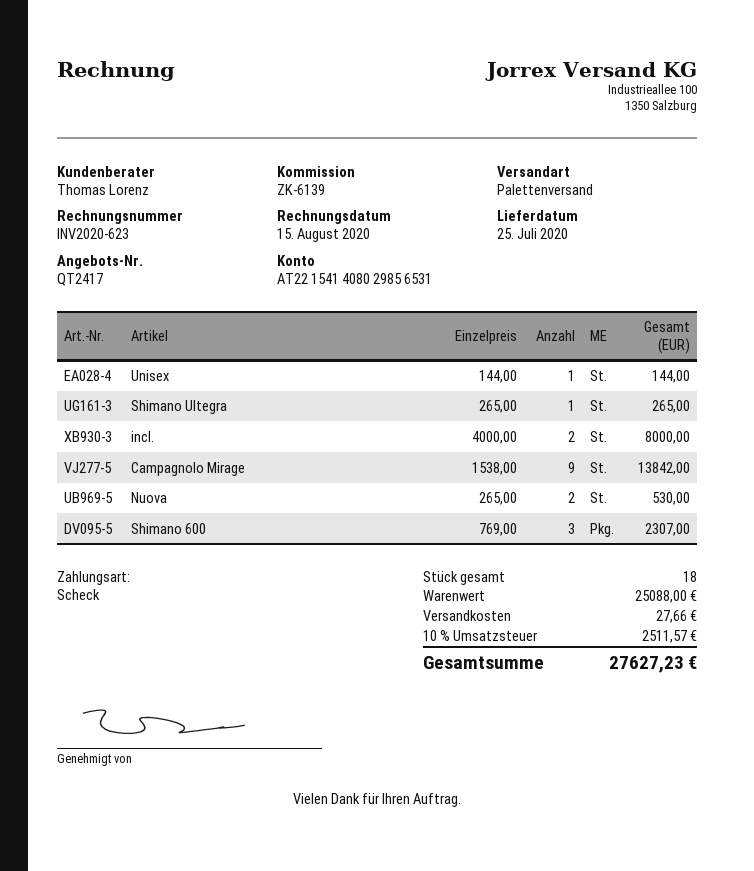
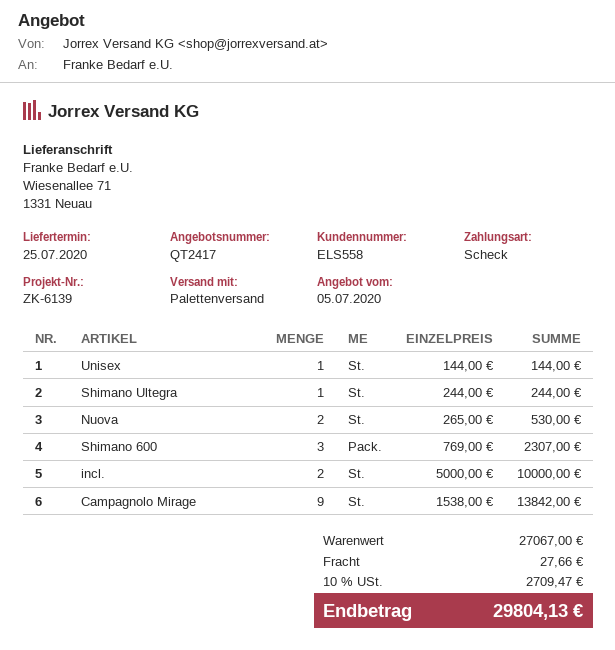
Shimano Ultegra: 1 x 265.00 = 265.00 -> 1 x 244.00 = 244.00
incl.: 2 x 4000.00 = 8000.00 -> 2 x 5000.00 = 10000.00
subtotal: 25088.00 -> 27067.00
tax: 10% = 2511.57 -> 10% = 2709.47
total: 27627.23 -> 29804.13

